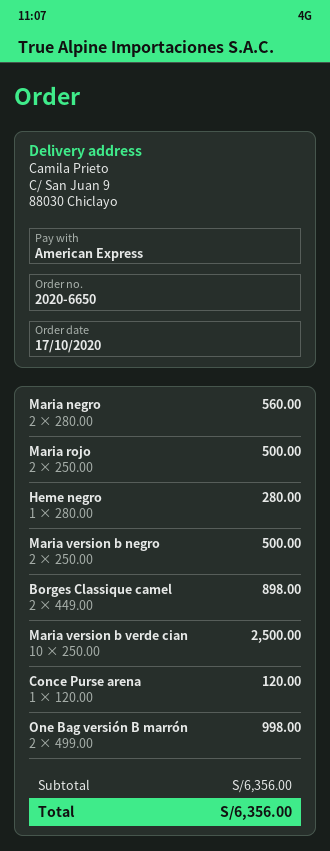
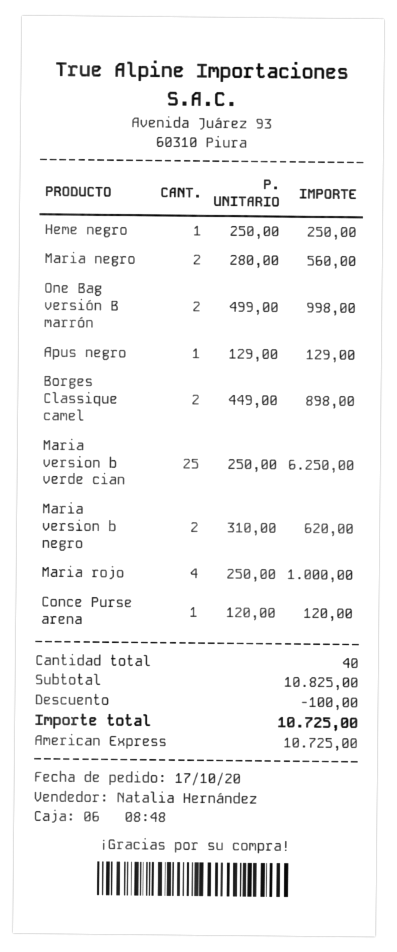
Maria rojo: 2 x 250.00 = 500.00 -> 4 x 250.00 = 1000.00
Heme negro: 1 x 280.00 = 280.00 -> 1 x 250.00 = 250.00
Maria version b negro: 2 x 250.00 = 500.00 -> 2 x 310.00 = 620.00
Maria version b verde cian: 10 x 250.00 = 2500.00 -> 25 x 250.00 = 6250.00
Apus negro: none -> 1 x 129.00 = 129.00
subtotal: 6356.00 -> 10825.00
discount: none -> 100.00
total: 6356.00 -> 10725.00

